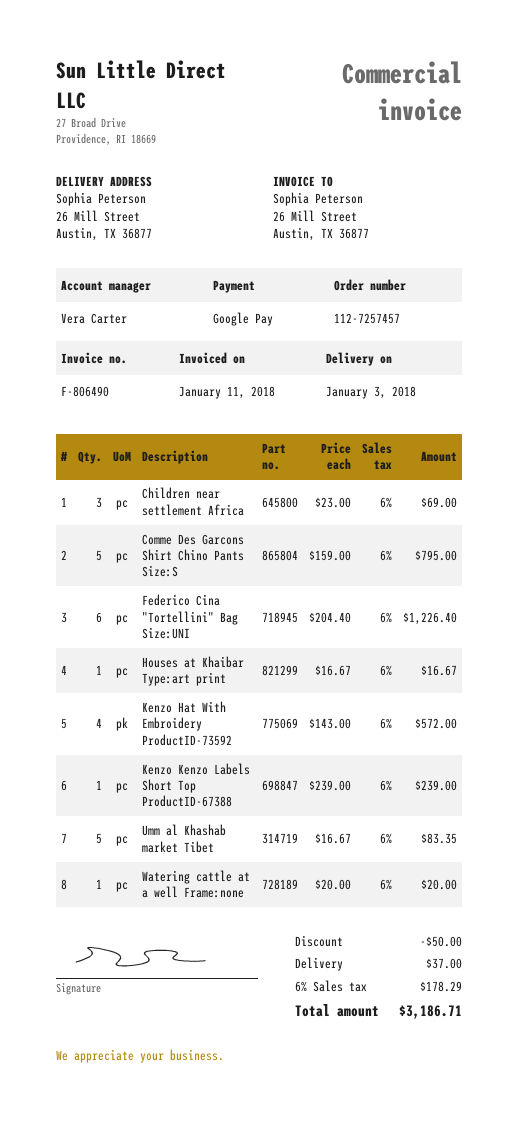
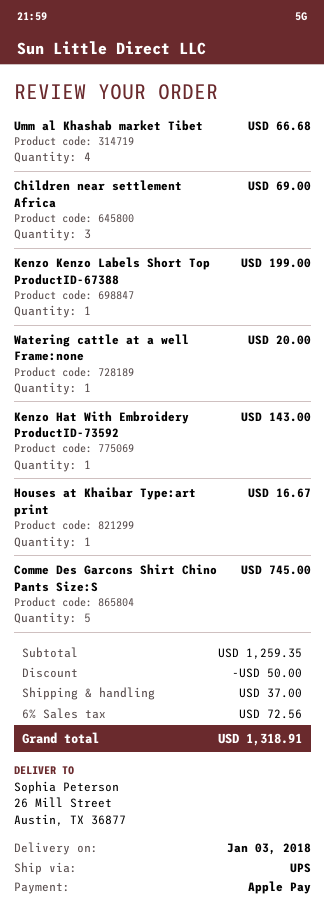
payment method: Google Pay -> Apple Pay
Comme Des Garcons Shirt Chino Pants Size:S: 5 for 795.00 -> 5 for 745.00
Federico Cina "Tortellini" Bag Size:UNI: 6 for 1226.40 -> none
Kenzo Hat With Embroidery ProductID-73592: 4 for 572.00 -> 1 for 143.00
Kenzo Kenzo Labels Short Top ProductID-67388: 1 for 239.00 -> 1 for 199.00
Umm al Khashab market Tibet: 5 for 83.35 -> 4 for 66.68
tax: 6% = 178.29 -> 6% = 72.56
total: 3186.71 -> 1318.91

